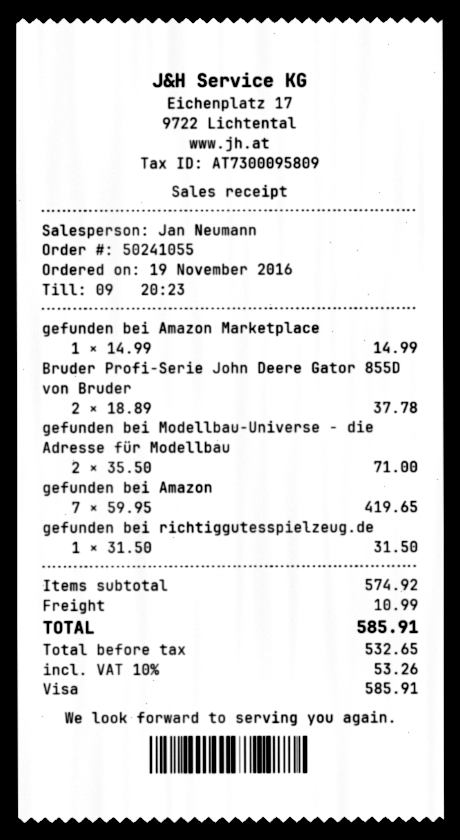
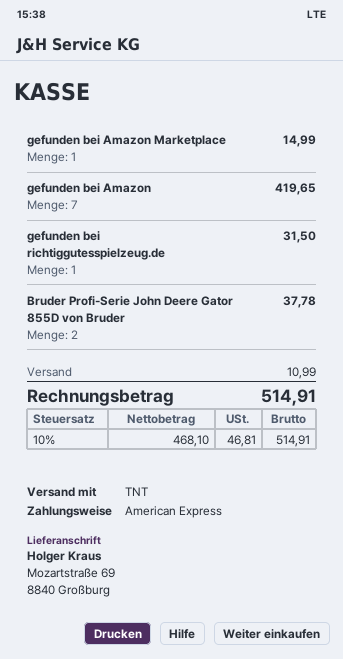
payment method: Visa -> American Express
gefunden bei Modellbau-Universe - die Adresse für Modellbau: 2 for 71.00 -> none
net: 532.65 -> 468.10
tax: 10% = 53.26 -> 10% = 46.81
total: 585.91 -> 514.91

